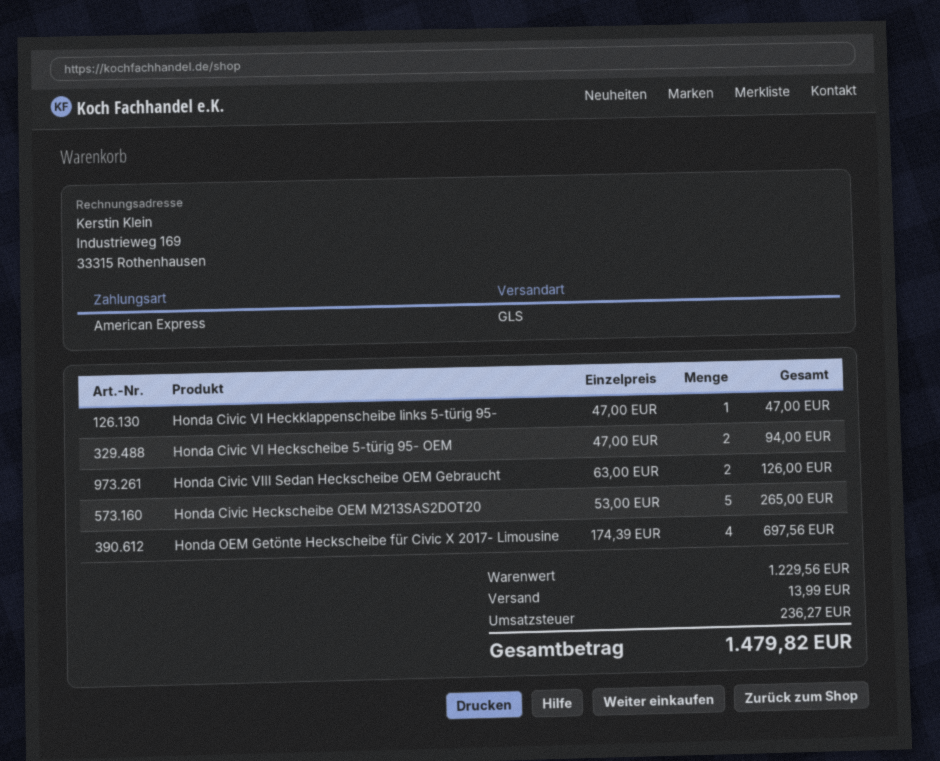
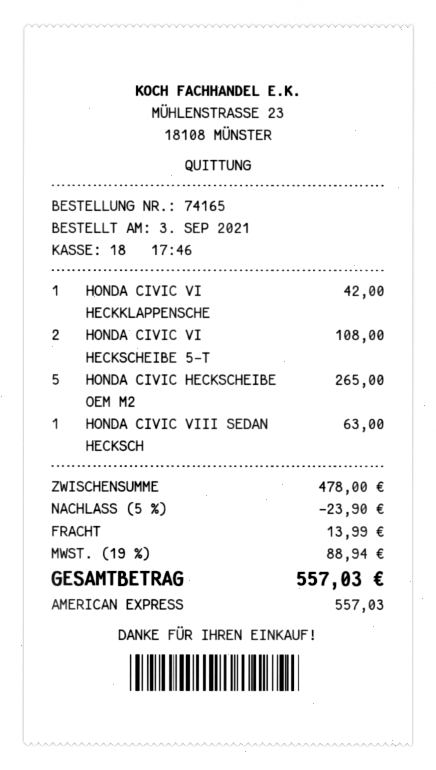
Honda Civic VI Heckklappenscheibe links 5-türig 95-: 1 for 47.00 -> 1 for 42.00
Honda Civic VI Heckscheibe 5-türig 95- OEM: 2 for 94.00 -> 2 for 108.00
Honda Civic VIII Sedan Heckscheibe OEM Gebraucht: 2 for 126.00 -> 1 for 63.00
Honda OEM Getönte Heckscheibe für Civic X 2017- Limousine: 4 for 697.56 -> none
subtotal: 1229.56 -> 478.00
discount: none -> 5% = 23.90
tax: 236.27 -> 88.94
total: 1479.82 -> 557.03

